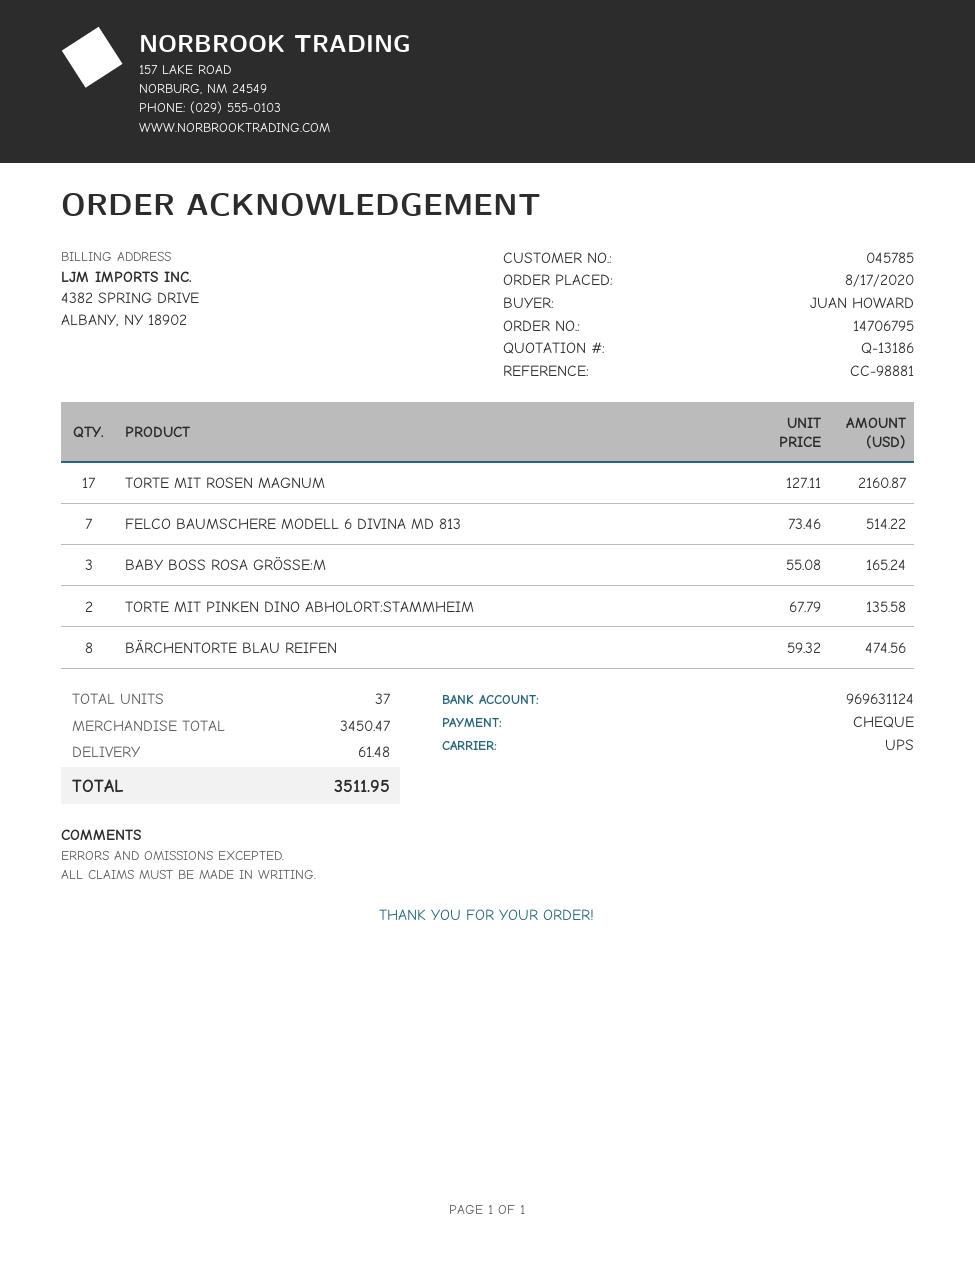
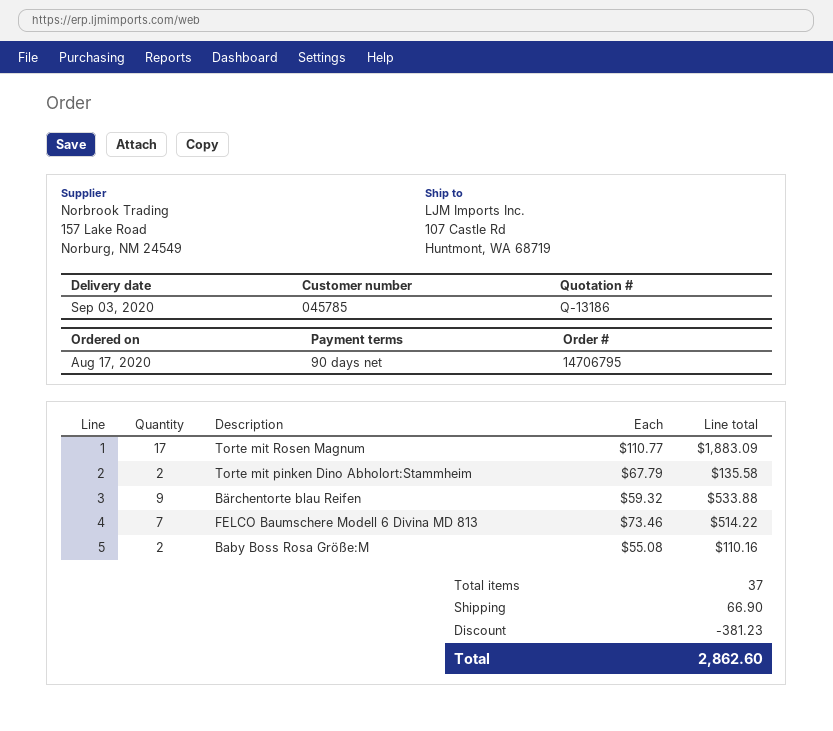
TORTE MIT ROSEN MAGNUM: 17 x 127.11 = 2160.87 -> 17 x 110.77 = 1883.09
BABY BOSS ROSA GRÖSSE:M: 3 x 55.08 = 165.24 -> 2 x 55.08 = 110.16
BÄRCHENTORTE BLAU REIFEN: 8 x 59.32 = 474.56 -> 9 x 59.32 = 533.88
discount: none -> 381.23
shipping: 61.48 -> 66.90
total: 3511.95 -> 2862.60

